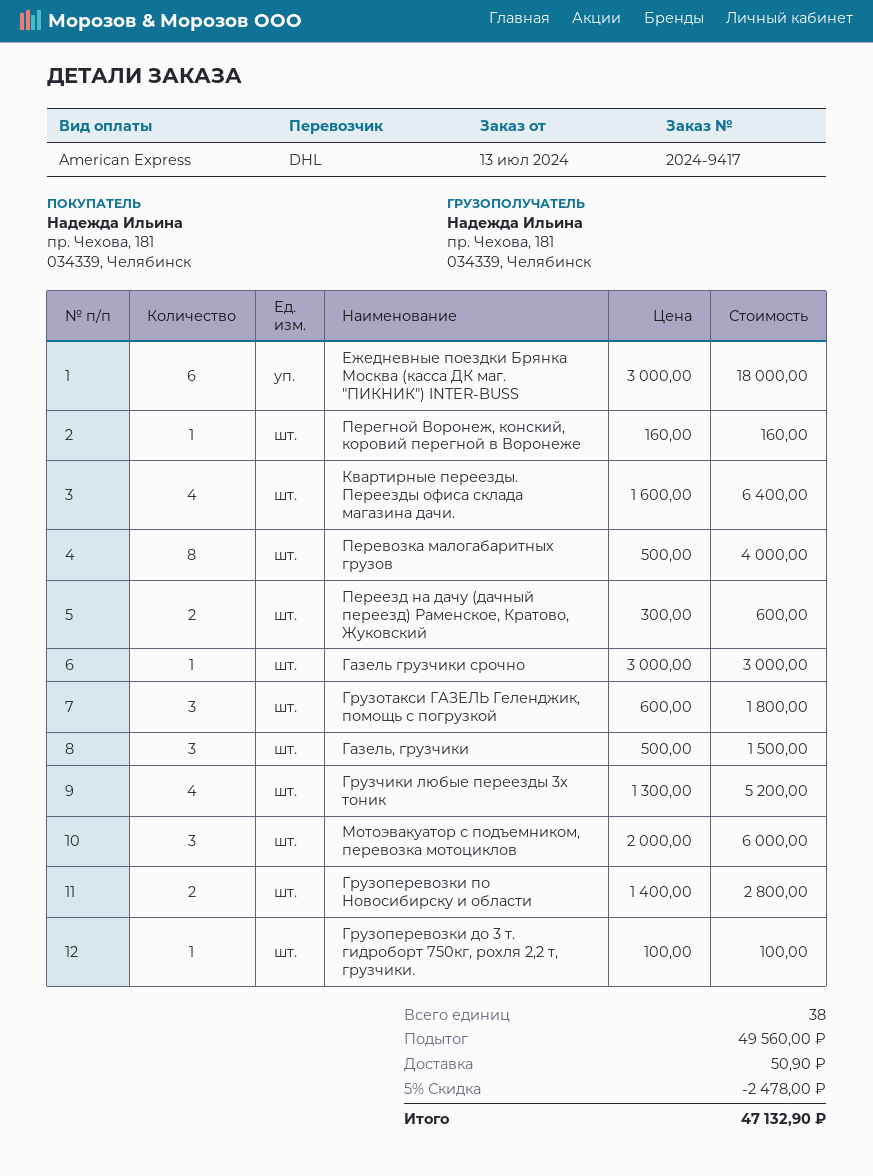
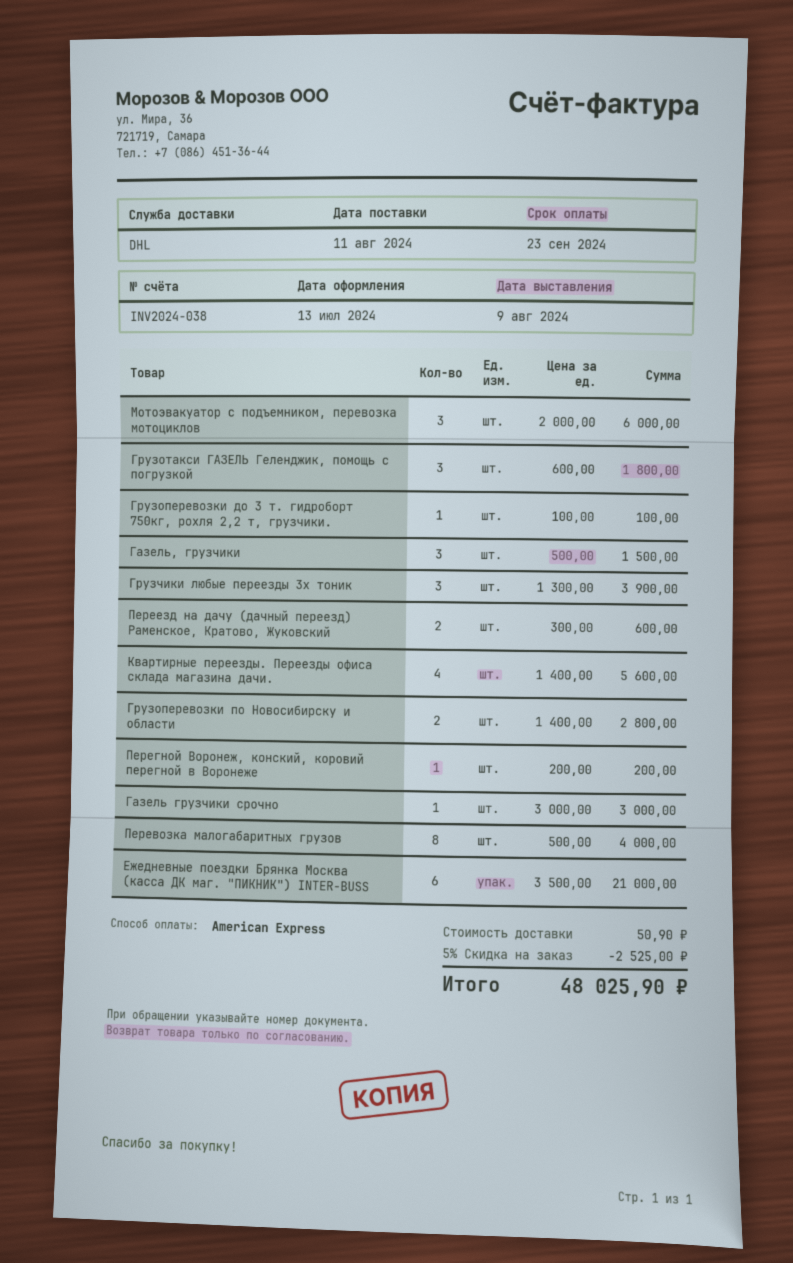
Ежедневные поездки Брянка Москва (касса ДК маг. "ПИКНИК") INTER-BUSS: 6 x 3000.00 = 18000.00 -> 6 x 3500.00 = 21000.00
Перегной Воронеж, конский, коровий перегной в Воронеже: 1 x 160.00 = 160.00 -> 1 x 200.00 = 200.00
Квартирные переезды. Переезды офиса склада магазина дачи.: 4 x 1600.00 = 6400.00 -> 4 x 1400.00 = 5600.00
Грузчики любые переезды 3х тоник: 4 x 1300.00 = 5200.00 -> 3 x 1300.00 = 3900.00
discount: 5% = 2478.00 -> 5% = 2525.00
total: 47132.90 -> 48025.90

